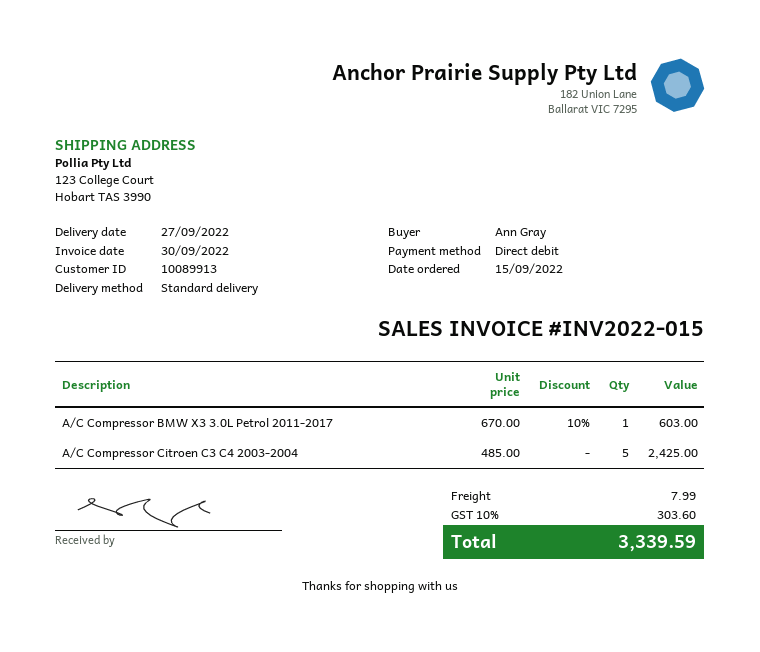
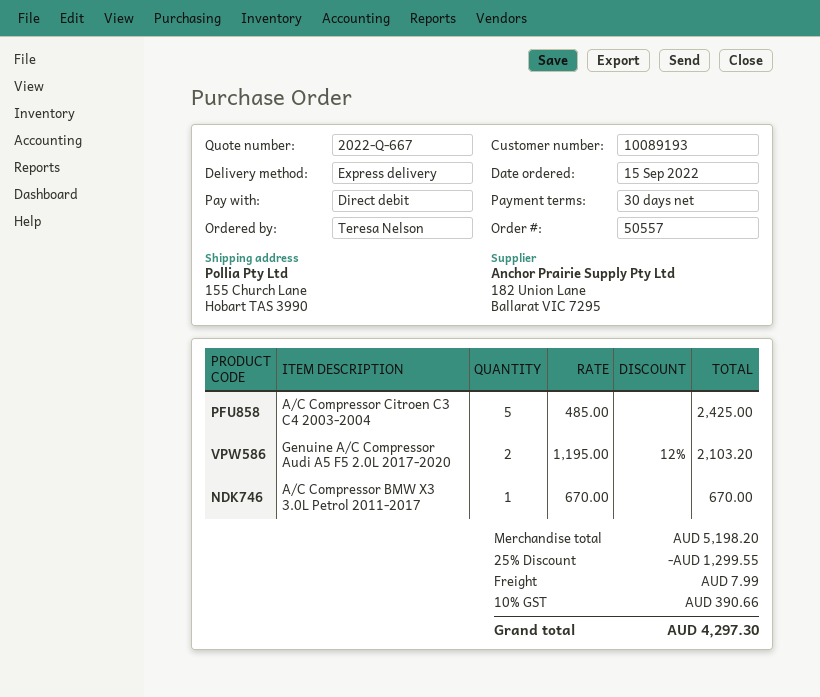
customer number: 10089913 -> 10089193
ordered by: Ann Gray -> Teresa Nelson
shipping method: standard -> express
ship to: 123 College Court, Hobart TAS 3990 -> 155 Church Lane, Hobart TAS 3990
A/C Compressor BMW X3 3.0L Petrol 2011-2017: 1 x 670.00 - 10% = 603.00 -> 1 x 670.00 = 670.00
Genuine A/C Compressor Audi A5 F5 2.0L 2017-2020: none -> 2 x 1195.00 - 12% = 2103.20
discount: none -> 25% = 1299.55
tax: 10% = 303.60 -> 10% = 390.66
total: 3339.59 -> 4297.30

